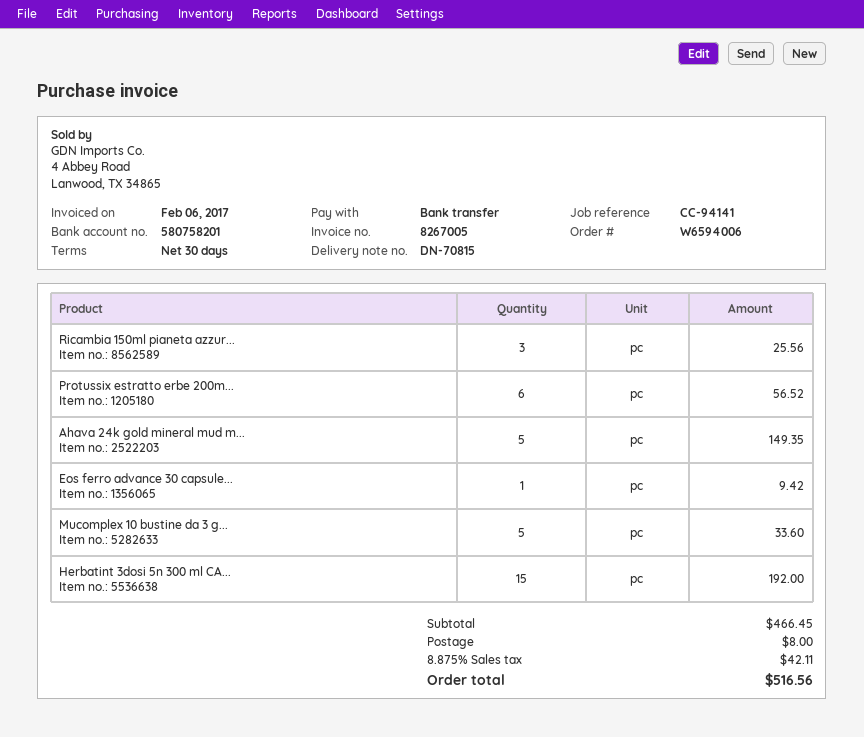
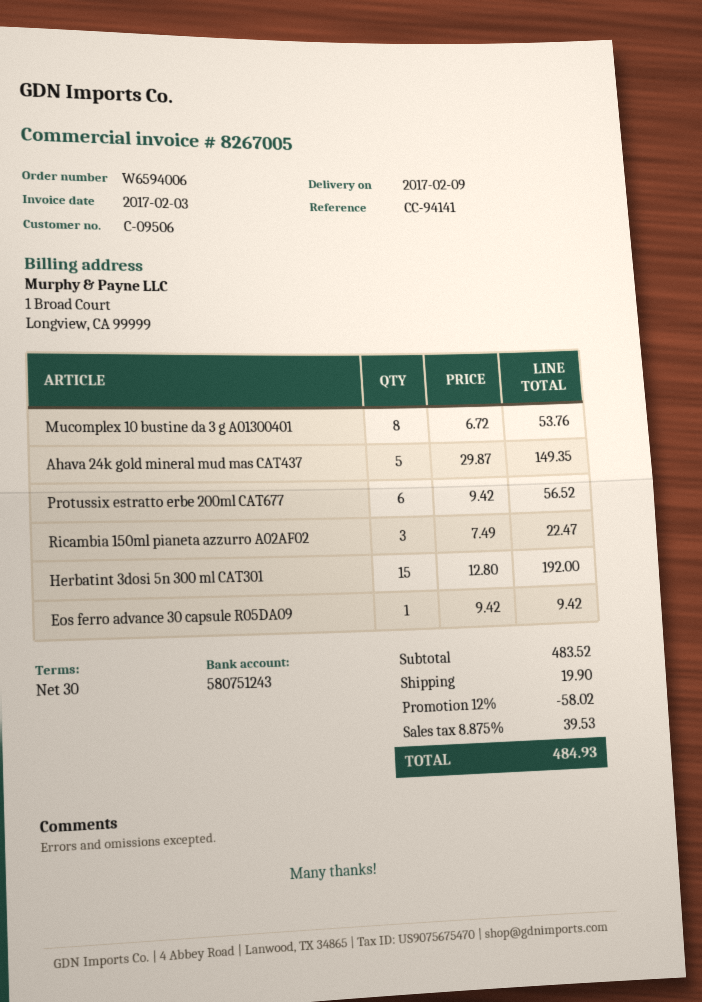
invoice date: 2017-02-06 -> 2017-02-03
bank account: 580758201 -> 580751243
Ricambia 150ml pianeta azzur...: 3 for 25.56 -> 3 for 22.47
Mucomplex 10 bustine da 3 g...: 5 for 33.60 -> 8 for 53.76
subtotal: 466.45 -> 483.52
discount: none -> 12% = 58.02
shipping: 8.00 -> 19.90
tax: 8.875% = 42.11 -> 8.875% = 39.53
total: 516.56 -> 484.93

